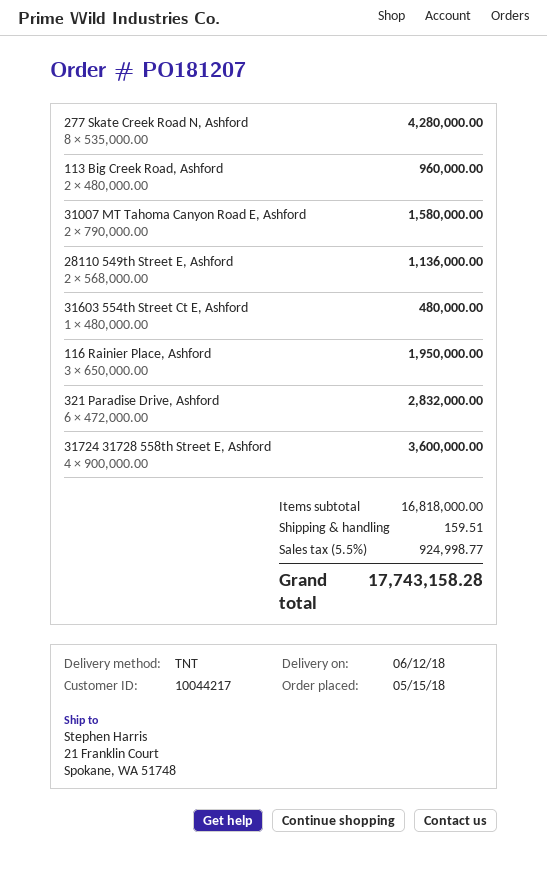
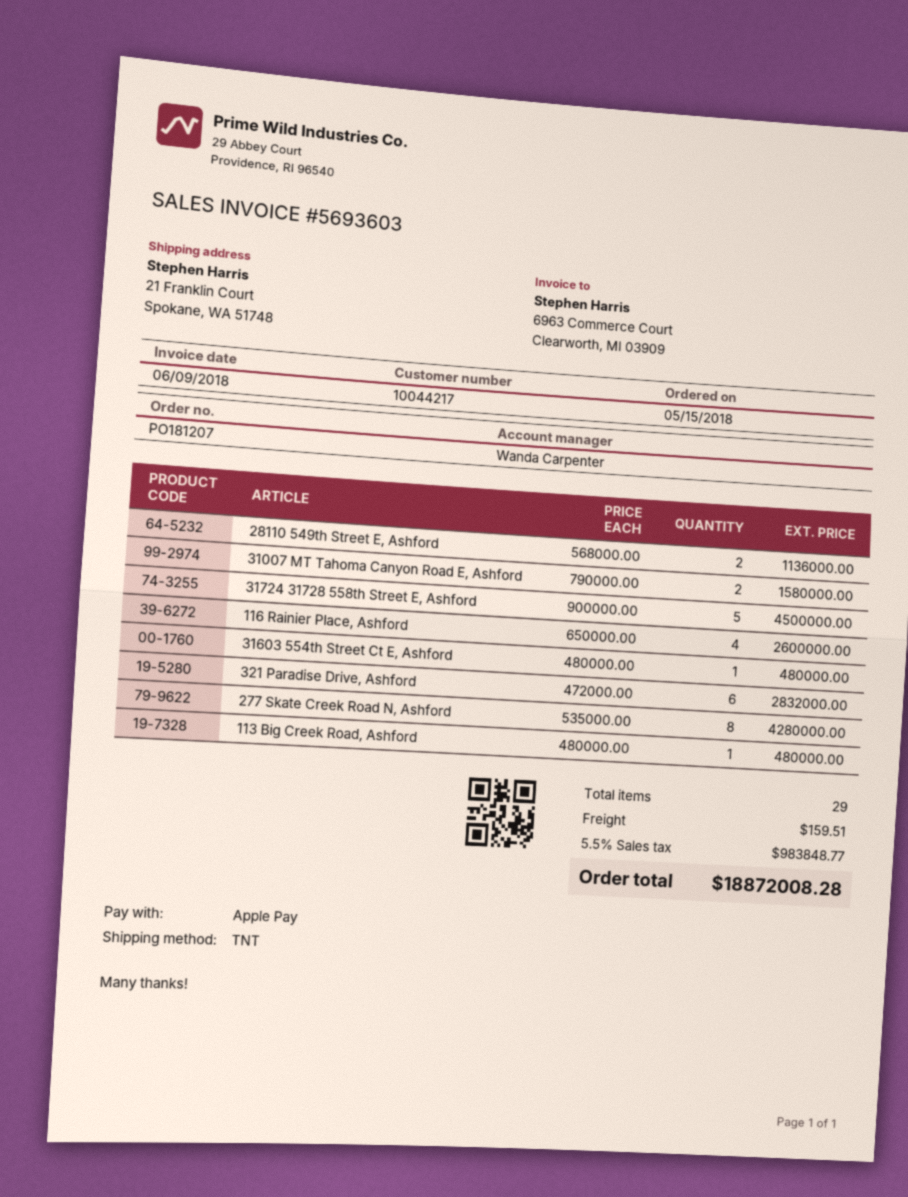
113 Big Creek Road, Ashford: 2 x 480000.00 = 960000.00 -> 1 x 480000.00 = 480000.00
116 Rainier Place, Ashford: 3 x 650000.00 = 1950000.00 -> 4 x 650000.00 = 2600000.00
31724 31728 558th Street E, Ashford: 4 x 900000.00 = 3600000.00 -> 5 x 900000.00 = 4500000.00
tax: 5.5% = 924998.77 -> 5.5% = 983848.77
total: 17743158.28 -> 18872008.28

